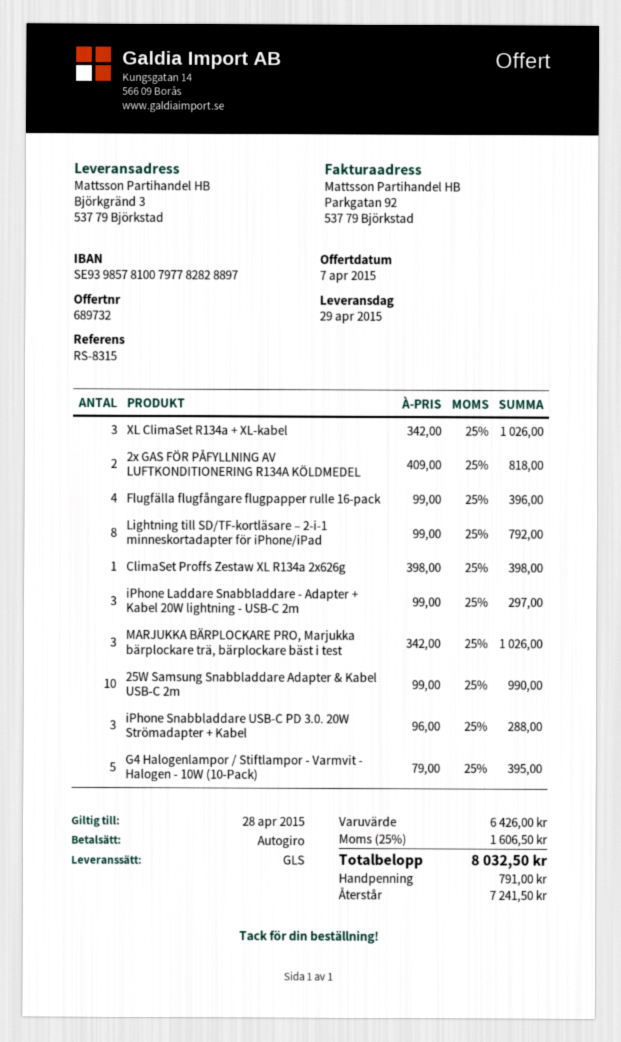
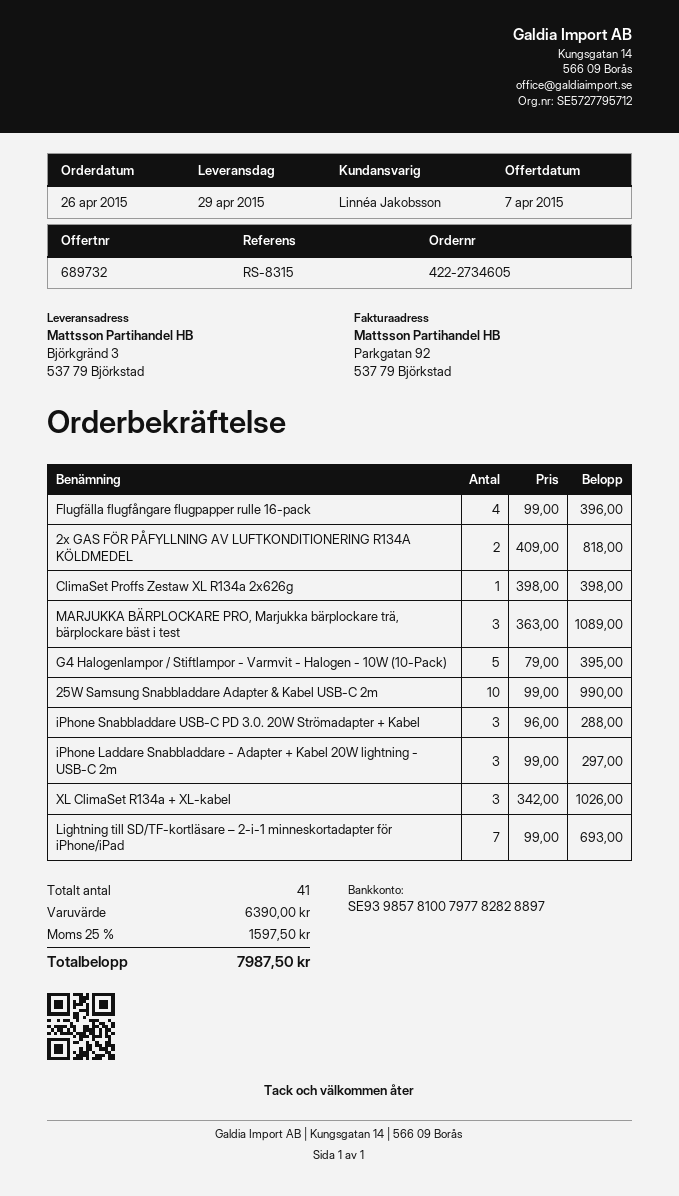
Lightning till SD/TF-kortläsare – 2-i-1 minneskortadapter för iPhone/iPad: 8 x 99.00 = 792.00 -> 7 x 99.00 = 693.00
MARJUKKA BÄRPLOCKARE PRO, Marjukka bärplockare trä, bärplockare bäst i test: 3 x 342.00 = 1026.00 -> 3 x 363.00 = 1089.00
subtotal: 6426.00 -> 6390.00
tax: 25% = 1606.50 -> 25% = 1597.50
total: 8032.50 -> 7987.50

